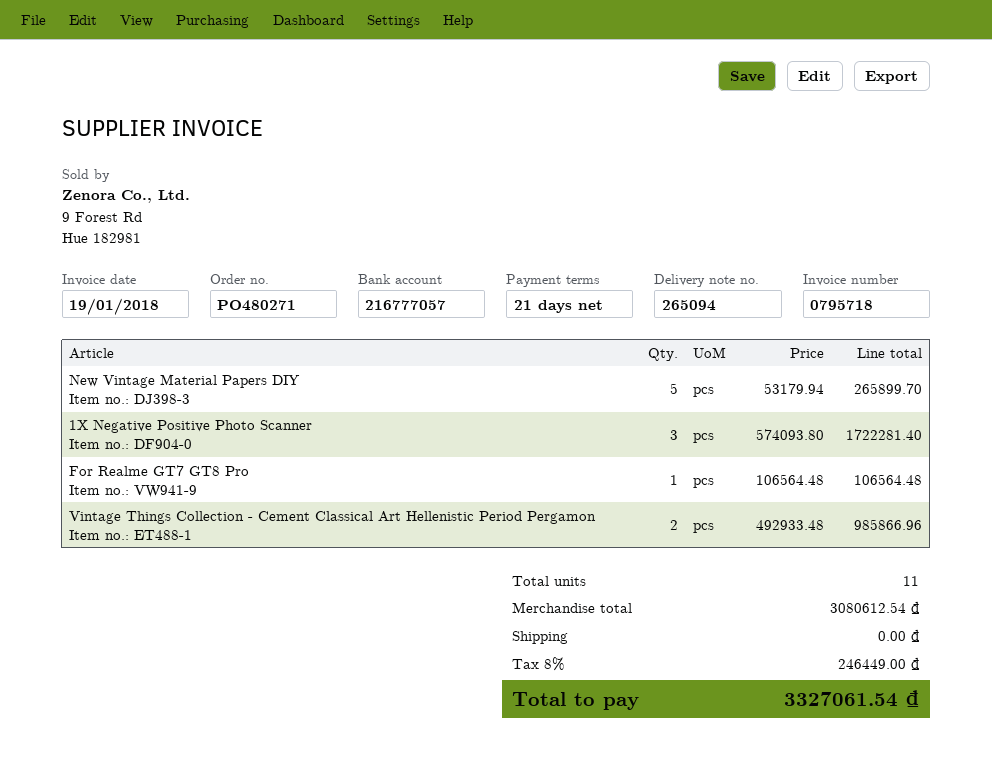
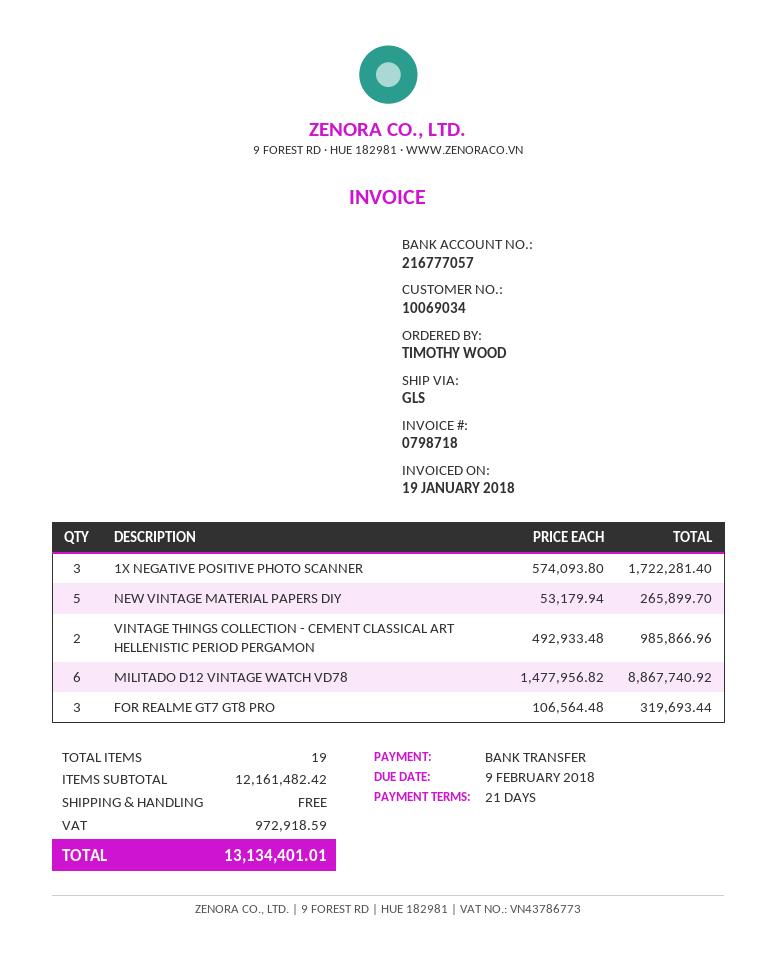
invoice number: 0795718 -> 0798718
For Realme GT7 GT8 Pro: 1 x 106564.48 = 106564.48 -> 3 x 106564.48 = 319693.44
MILITADO D12 VINTAGE WATCH VD78: none -> 6 x 1477956.82 = 8867740.92
total quantity: 11 -> 19
subtotal: 3080612.54 -> 12161482.42
tax: 246449.00 -> 972918.59
total: 3327061.54 -> 13134401.01

